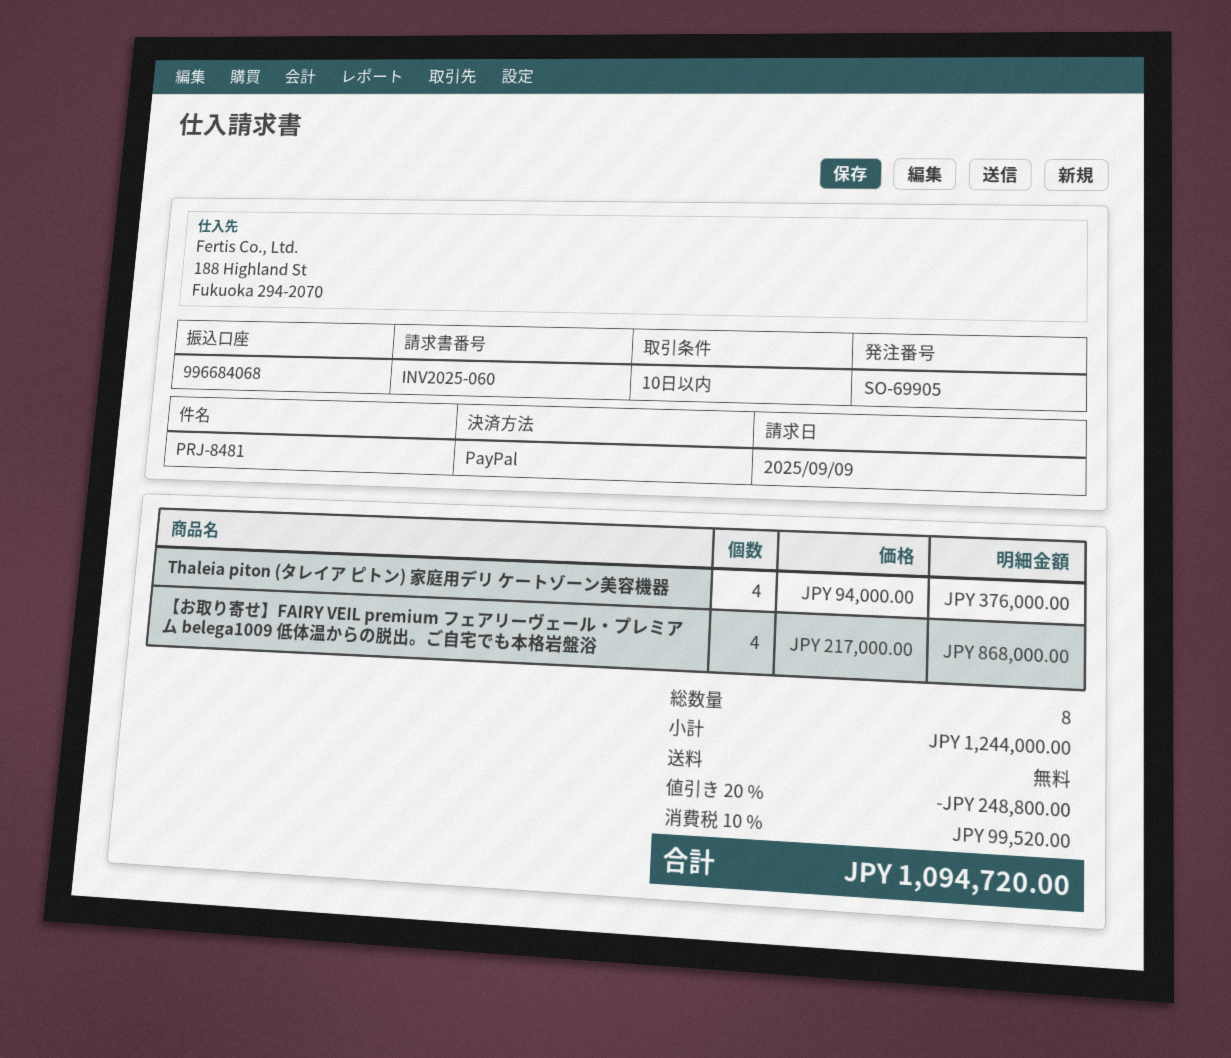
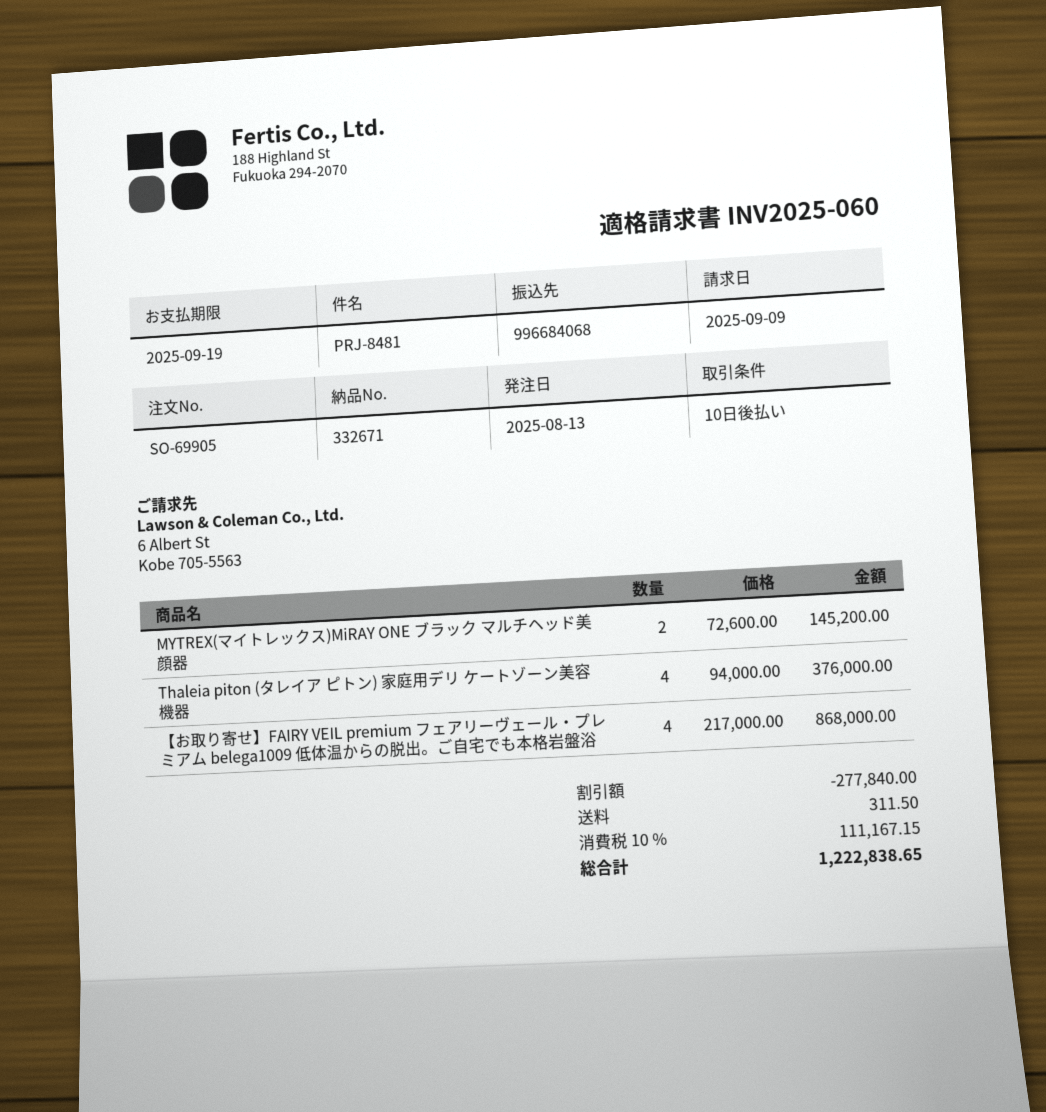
MYTREX(マイトレックス)MiRAY ONE ブラック マルチヘッド美顔器: none -> 2 x 72600.00 = 145200.00
discount: 248800.00 -> 277840.00
shipping: 0.00 -> 311.50
tax: 10% = 99520.00 -> 10% = 111167.15
total: 1094720.00 -> 1222838.65

